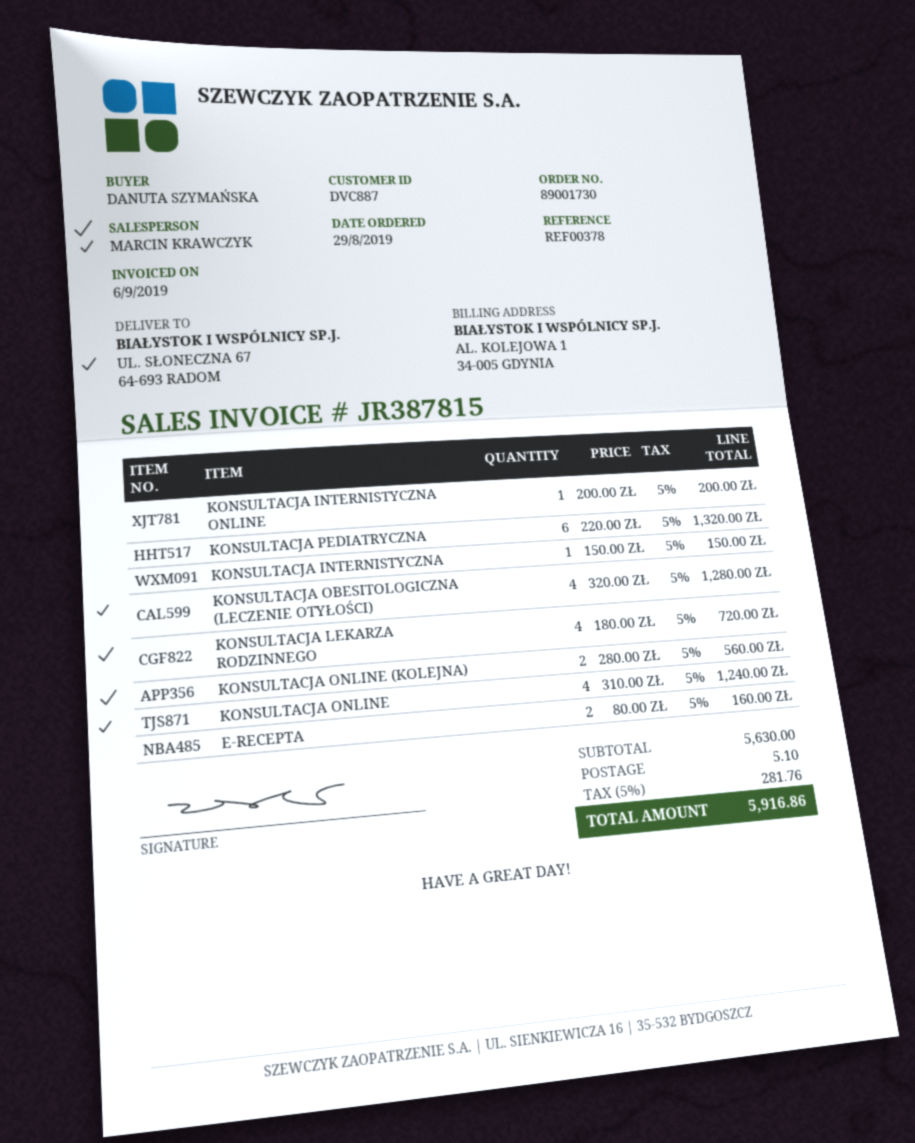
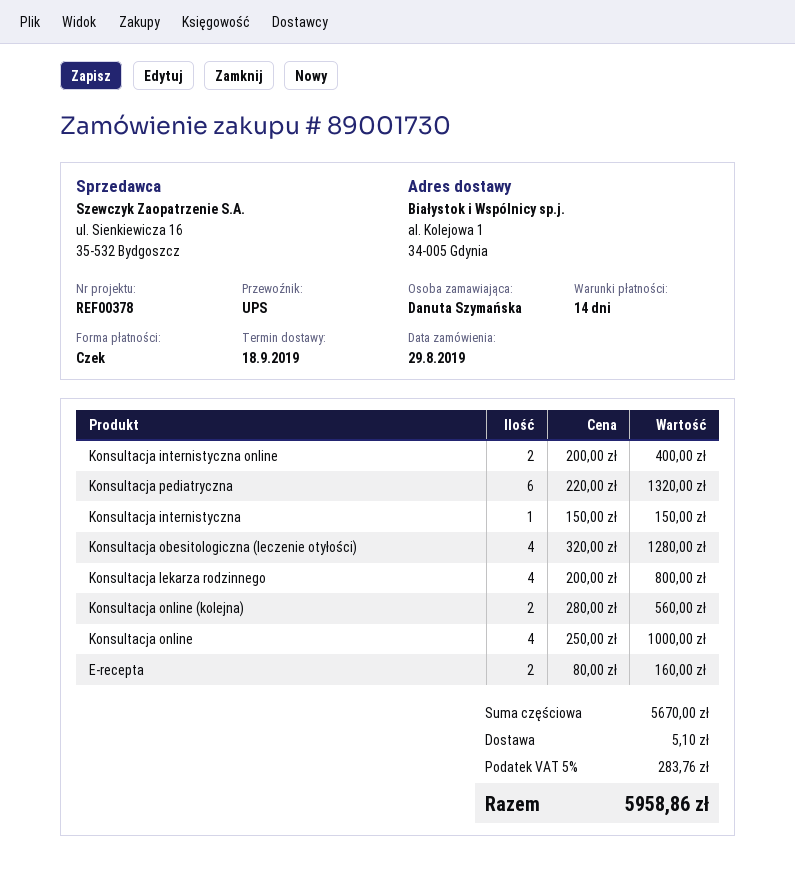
ship to: UL. SŁONECZNA 67, 64-693 RADOM -> al. Kolejowa 1, 34-005 Gdynia
KONSULTACJA INTERNISTYCZNA ONLINE: 1 x 200.00 = 200.00 -> 2 x 200.00 = 400.00
KONSULTACJA LEKARZA RODZINNEGO: 4 x 180.00 = 720.00 -> 4 x 200.00 = 800.00
KONSULTACJA ONLINE: 4 x 310.00 = 1240.00 -> 4 x 250.00 = 1000.00
subtotal: 5630.00 -> 5670.00
tax: 5% = 281.76 -> 5% = 283.76
total: 5916.86 -> 5958.86

